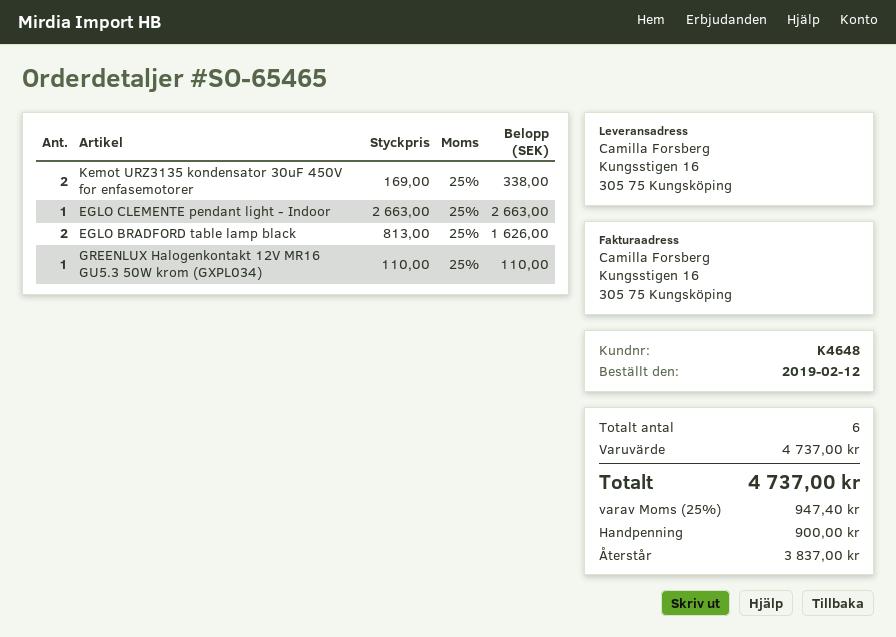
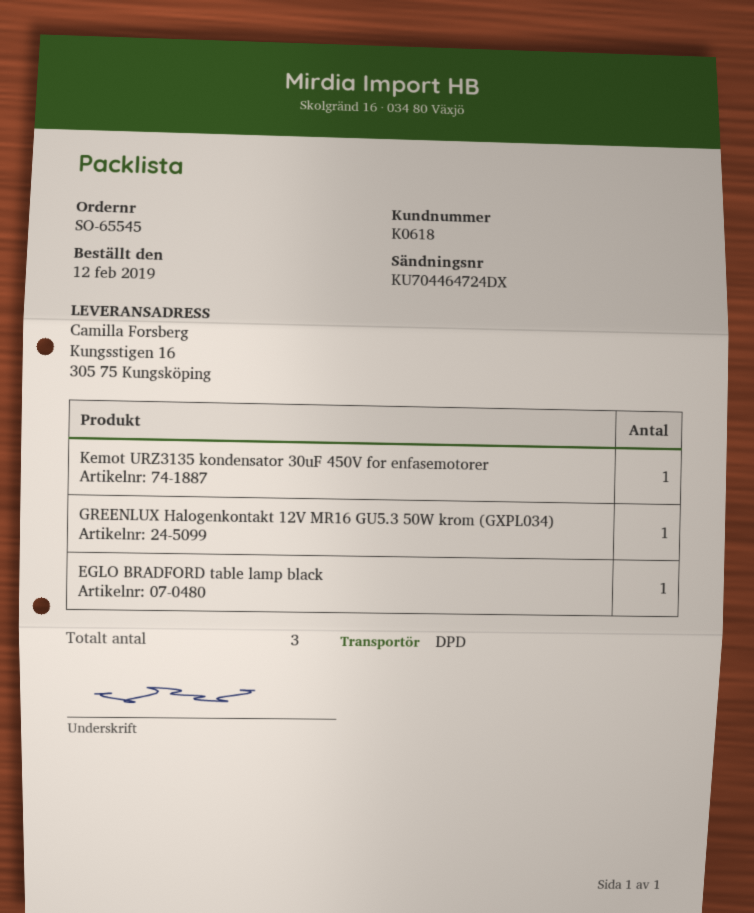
order number: SO-65465 -> SO-65545
customer number: K4648 -> K0618
Kemot URZ3135 kondensator 30uF 450V for enfasemotorer: 2 -> 1
EGLO CLEMENTE pendant light - Indoor: 1 -> none
EGLO BRADFORD table lamp black: 2 -> 1
total quantity: 6 -> 3

